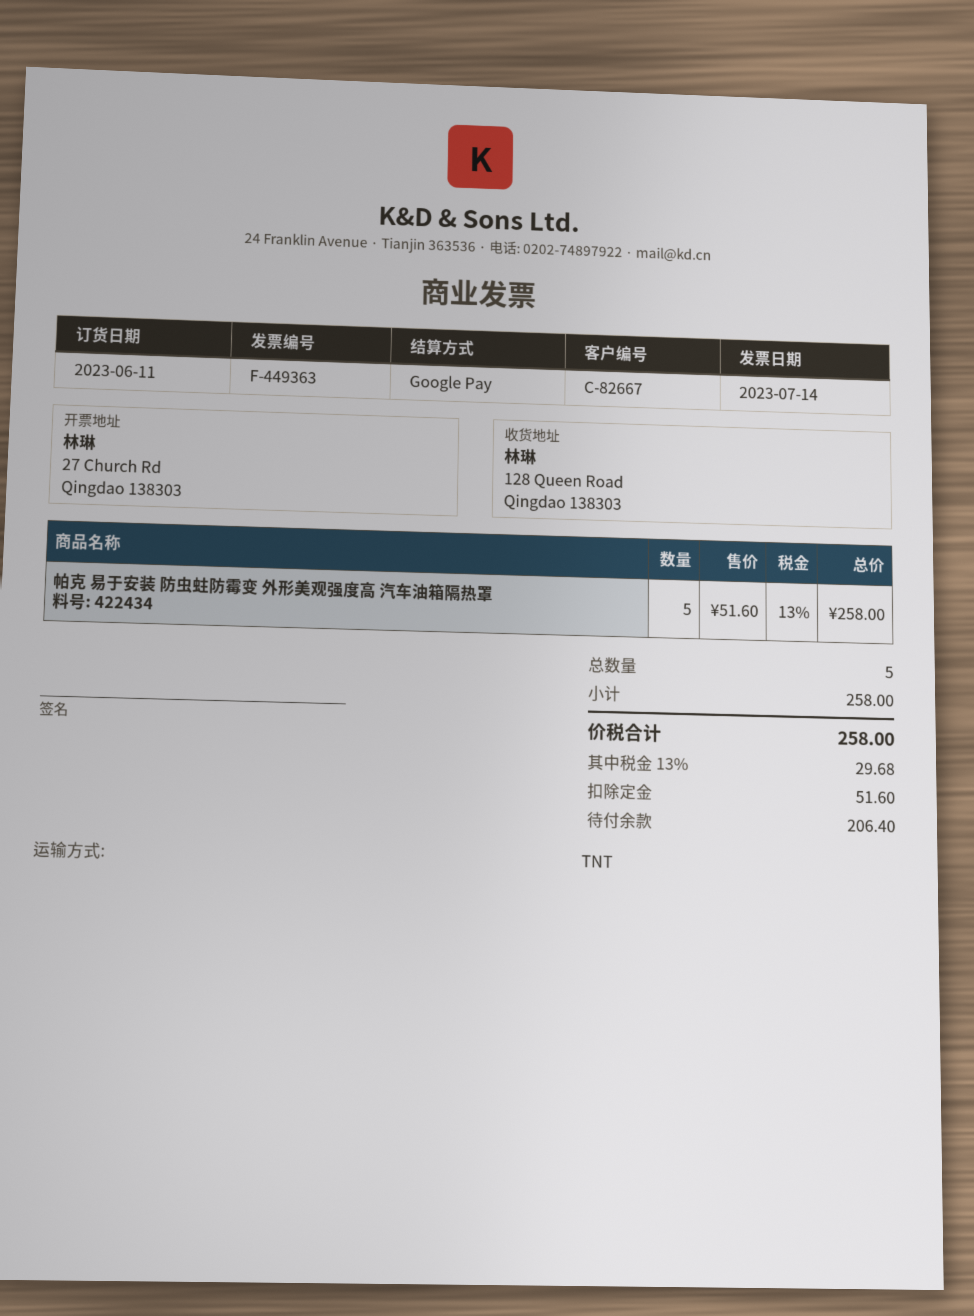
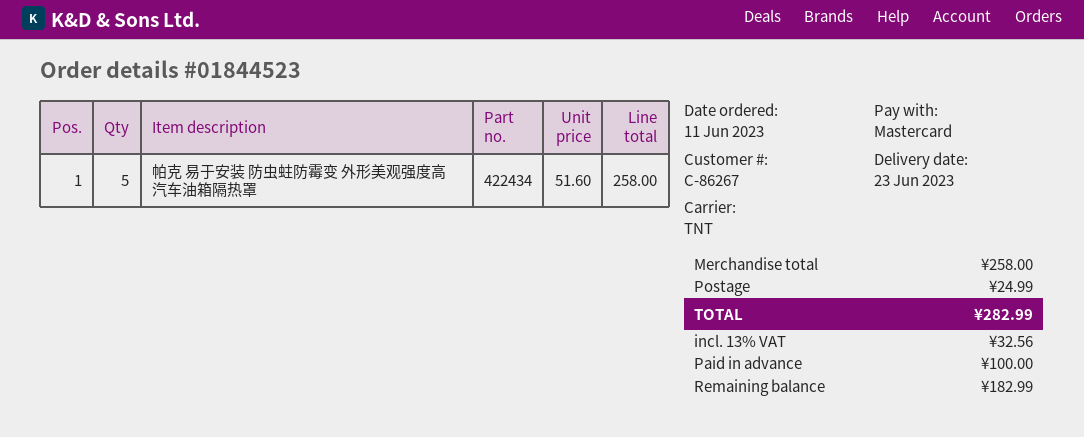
customer number: C-82667 -> C-86267
payment method: Google Pay -> Mastercard
shipping: none -> 24.99
tax: 13% = 29.68 -> 13% = 32.56
total: 258.00 -> 282.99
deposit: 51.60 -> 100.00
balance: 206.40 -> 182.99

